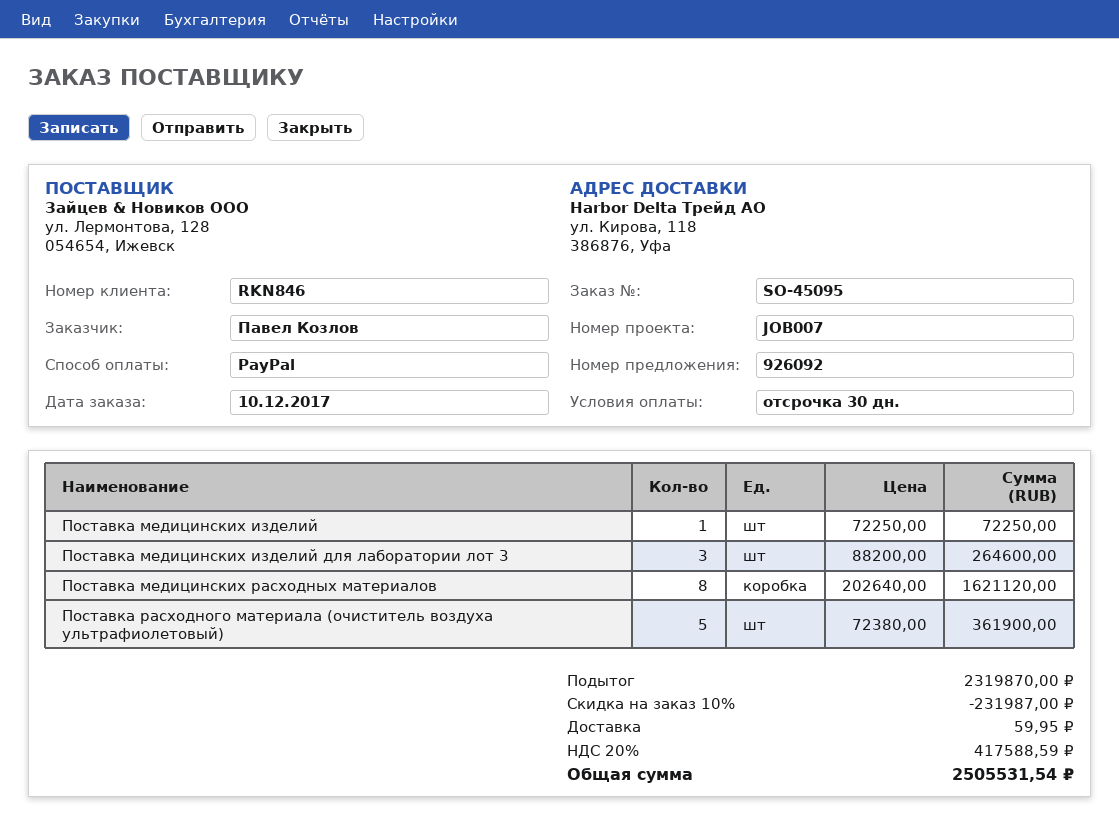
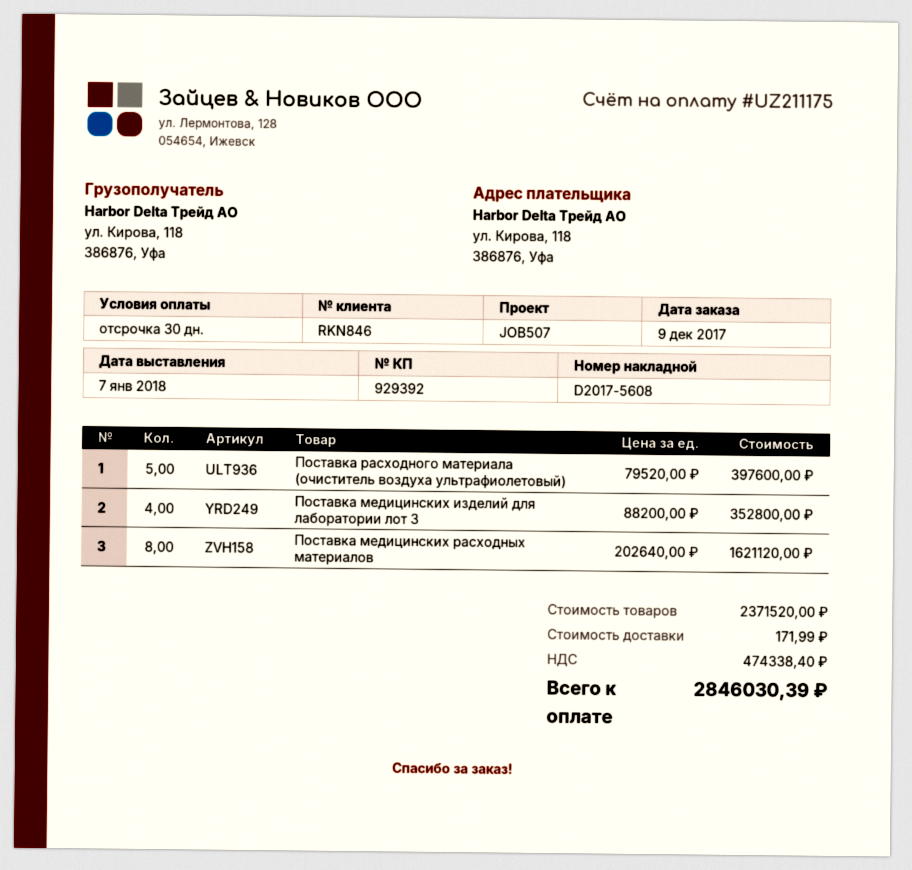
quote number: 926092 -> 929392
order date: 2017-12-10 -> 2017-12-09
reference: JOB007 -> JOB507
Поставка медицинских изделий: 1 x 72250.00 = 72250.00 -> none
Поставка медицинских изделий для лаборатории лот 3: 3 x 88200.00 = 264600.00 -> 4 x 88200.00 = 352800.00
Поставка расходного материала (очиститель воздуха ультрафиолетовый): 5 x 72380.00 = 361900.00 -> 5 x 79520.00 = 397600.00
subtotal: 2319870.00 -> 2371520.00
discount: 10% = 231987.00 -> none
shipping: 59.95 -> 171.99
tax: 417588.59 -> 474338.40
total: 2505531.54 -> 2846030.39

